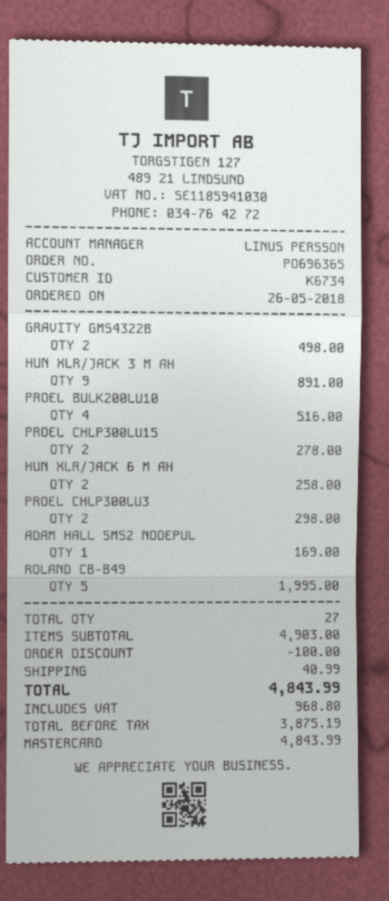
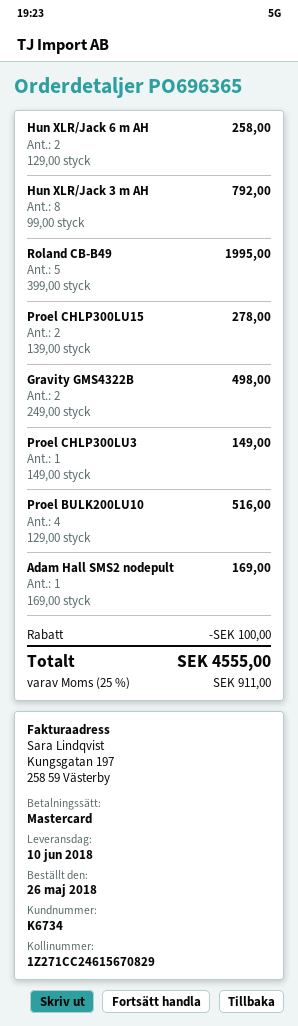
HUN XLR/JACK 3 M AH: 9 for 891.00 -> 8 for 792.00
PROEL CHLP300LU3: 2 for 298.00 -> 1 for 149.00
shipping: 40.99 -> none
tax: 968.80 -> 911.00
total: 4843.99 -> 4555.00

